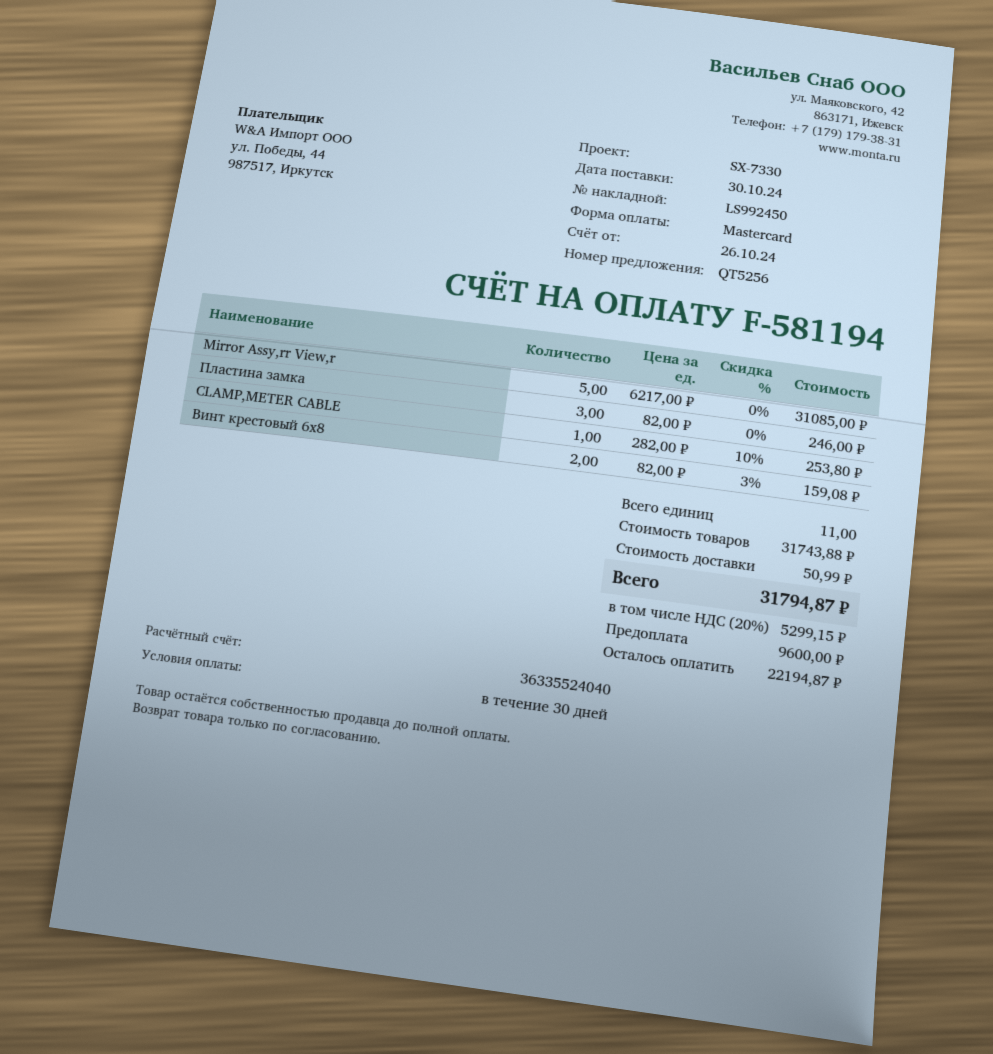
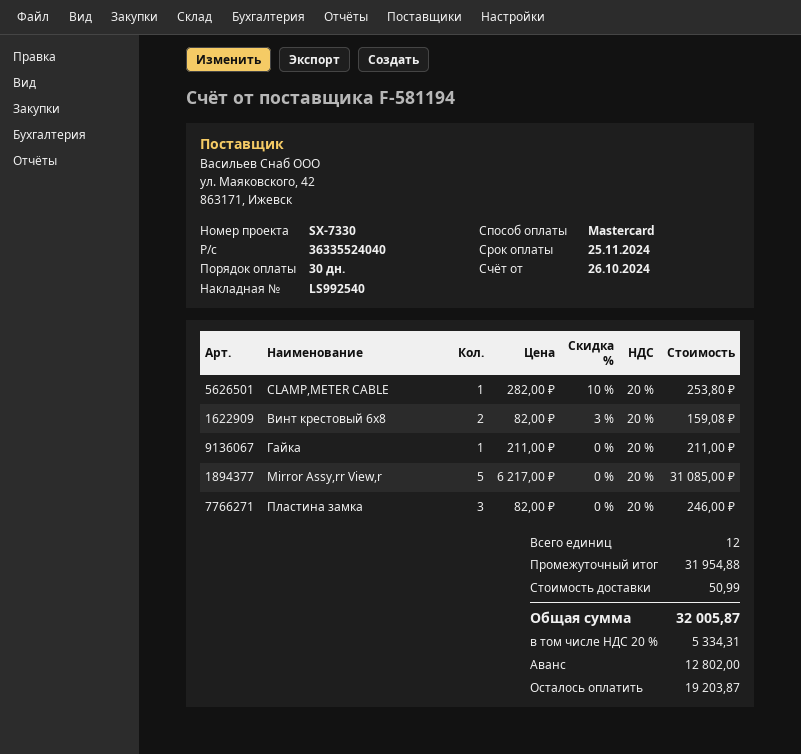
delivery note number: LS992450 -> LS992540
Гайка: none -> 1 x 211.00 = 211.00
total quantity: 11 -> 12
subtotal: 31743.88 -> 31954.88
tax: 20% = 5299.15 -> 20% = 5334.31
total: 31794.87 -> 32005.87
deposit: 9600.00 -> 12802.00
balance: 22194.87 -> 19203.87

